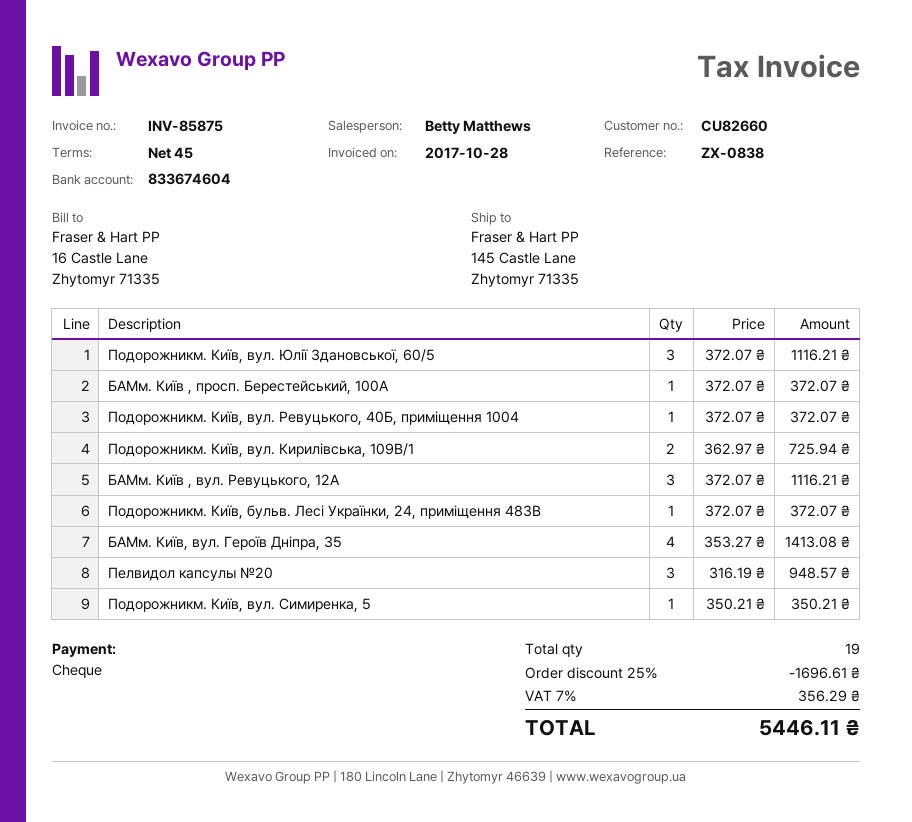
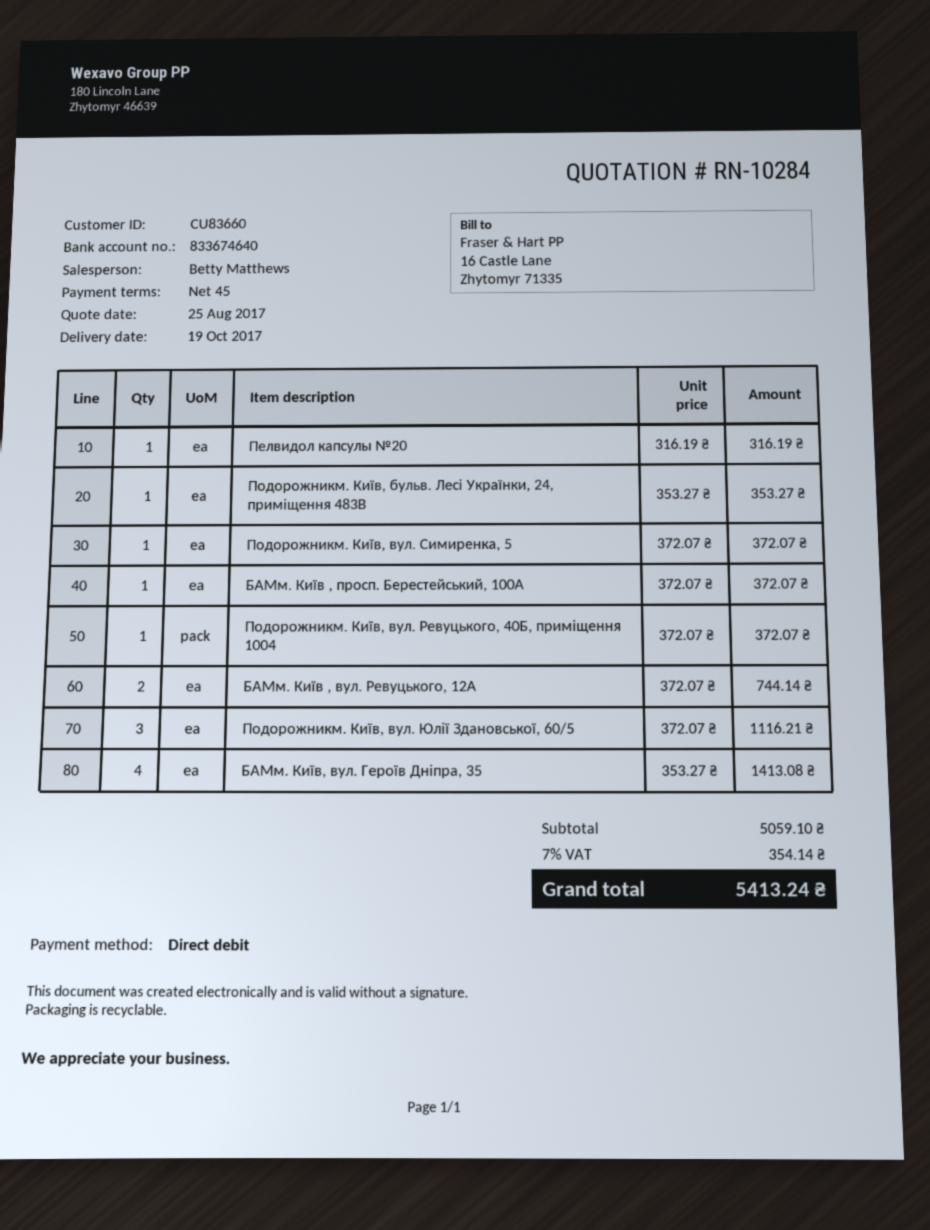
customer number: CU82660 -> CU83660
payment method: cheque -> direct debit
bank account: 833674604 -> 833674640
Подорожникм. Київ, вул. Кирилівська, 109В/1: 2 x 362.97 = 725.94 -> none
БАМм. Київ , вул. Ревуцького, 12А: 3 x 372.07 = 1116.21 -> 2 x 372.07 = 744.14
Подорожникм. Київ, бульв. Лесі Українки, 24, приміщення 483В: 1 x 372.07 = 372.07 -> 1 x 353.27 = 353.27
Пелвидол капсулы №20: 3 x 316.19 = 948.57 -> 1 x 316.19 = 316.19
Подорожникм. Київ, вул. Симиренка, 5: 1 x 350.21 = 350.21 -> 1 x 372.07 = 372.07
discount: 25% = 1696.61 -> none
tax: 7% = 356.29 -> 7% = 354.14
total: 5446.11 -> 5413.24

